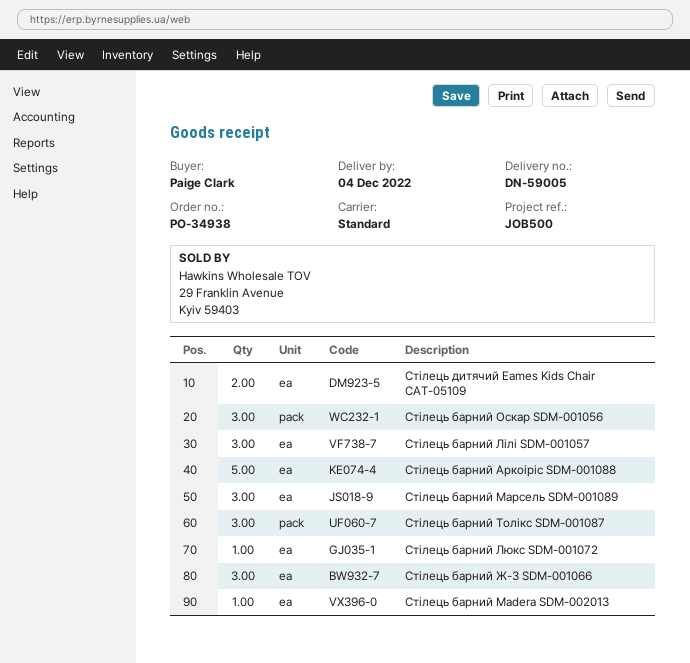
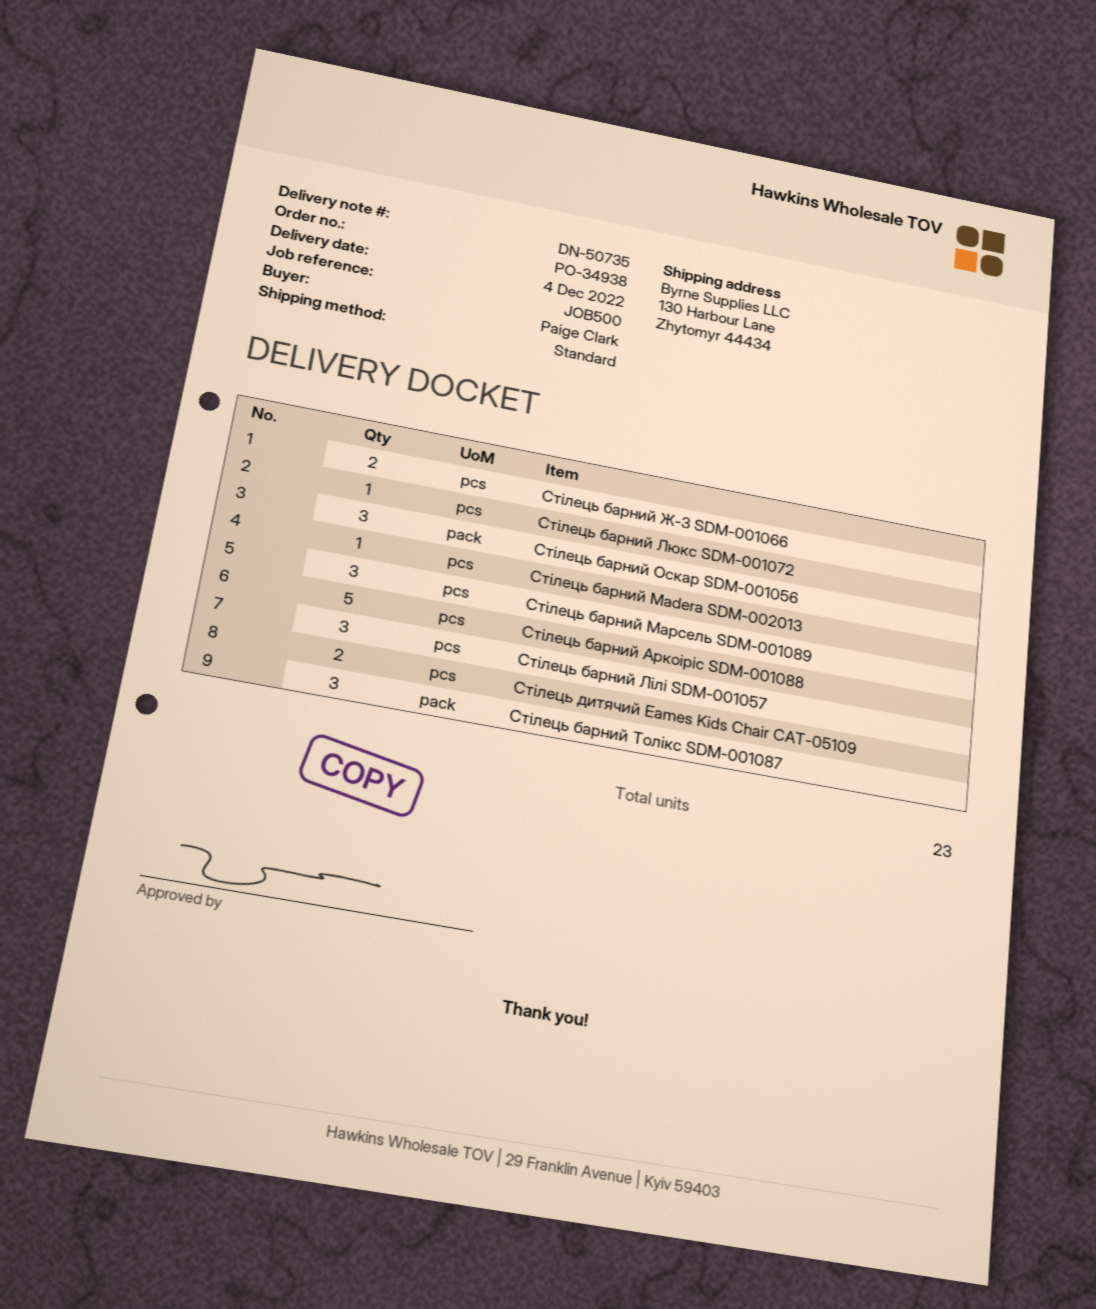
delivery note number: DN-59005 -> DN-50735
Стілець барний Ж-3 SDM-001066: 3 -> 2

